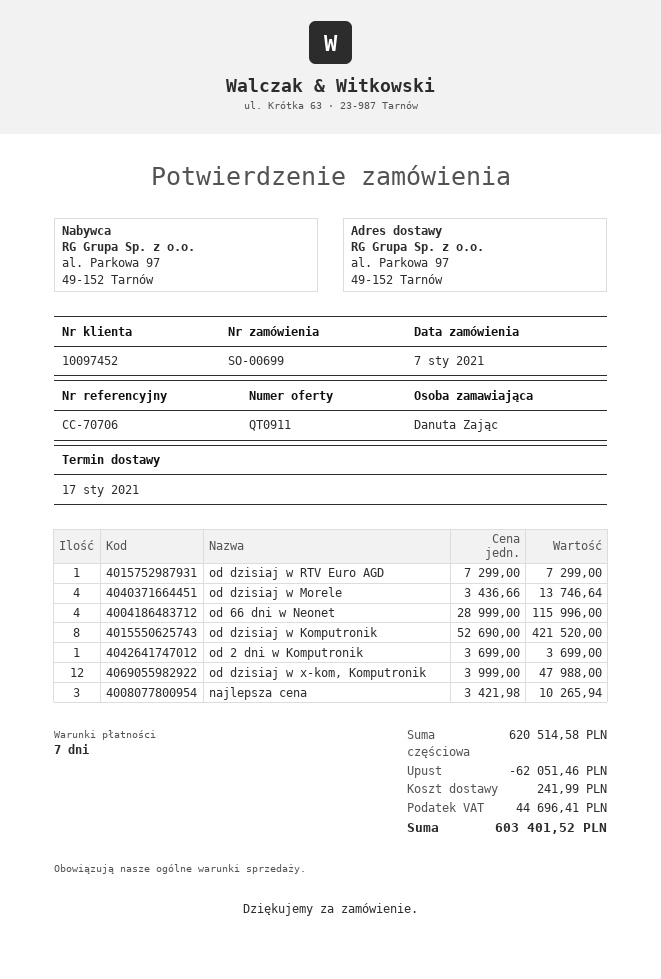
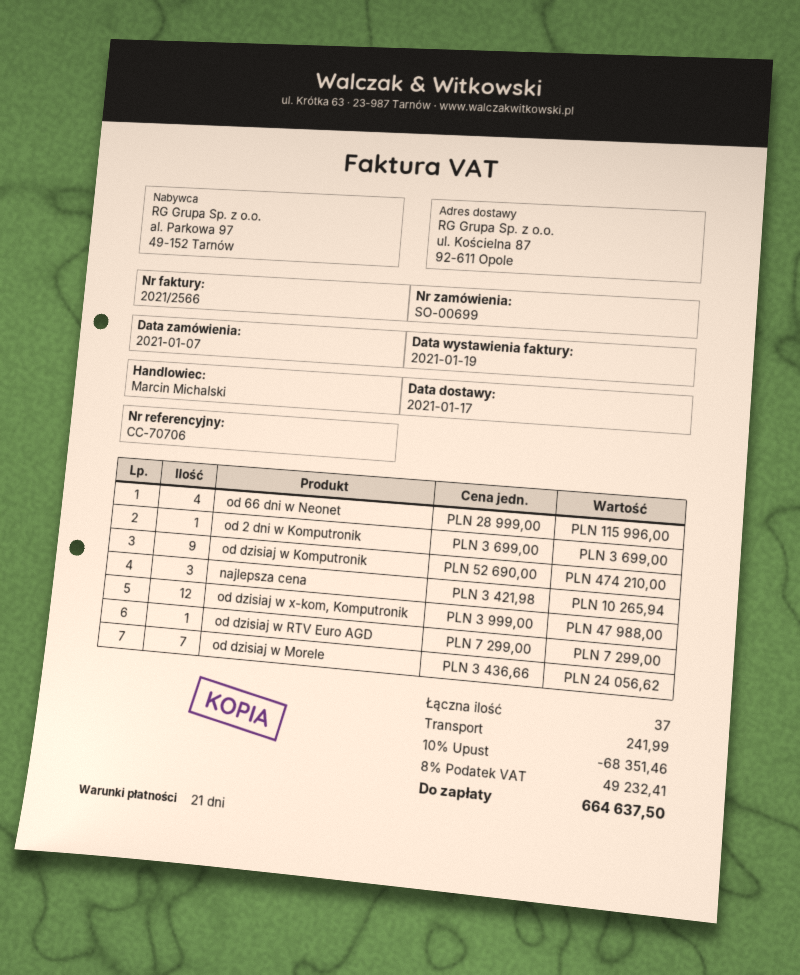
payment terms: 7 days -> 21 days
ship to: al. Parkowa 97, 49-152 Tarnów -> ul. Kościelna 87, 92-611 Opole
od dzisiaj w Morele: 4 x 3436.66 = 13746.64 -> 7 x 3436.66 = 24056.62
od dzisiaj w Komputronik: 8 x 52690.00 = 421520.00 -> 9 x 52690.00 = 474210.00
discount: 62051.46 -> 68351.46
tax: 44696.41 -> 49232.41
total: 603401.52 -> 664637.50

